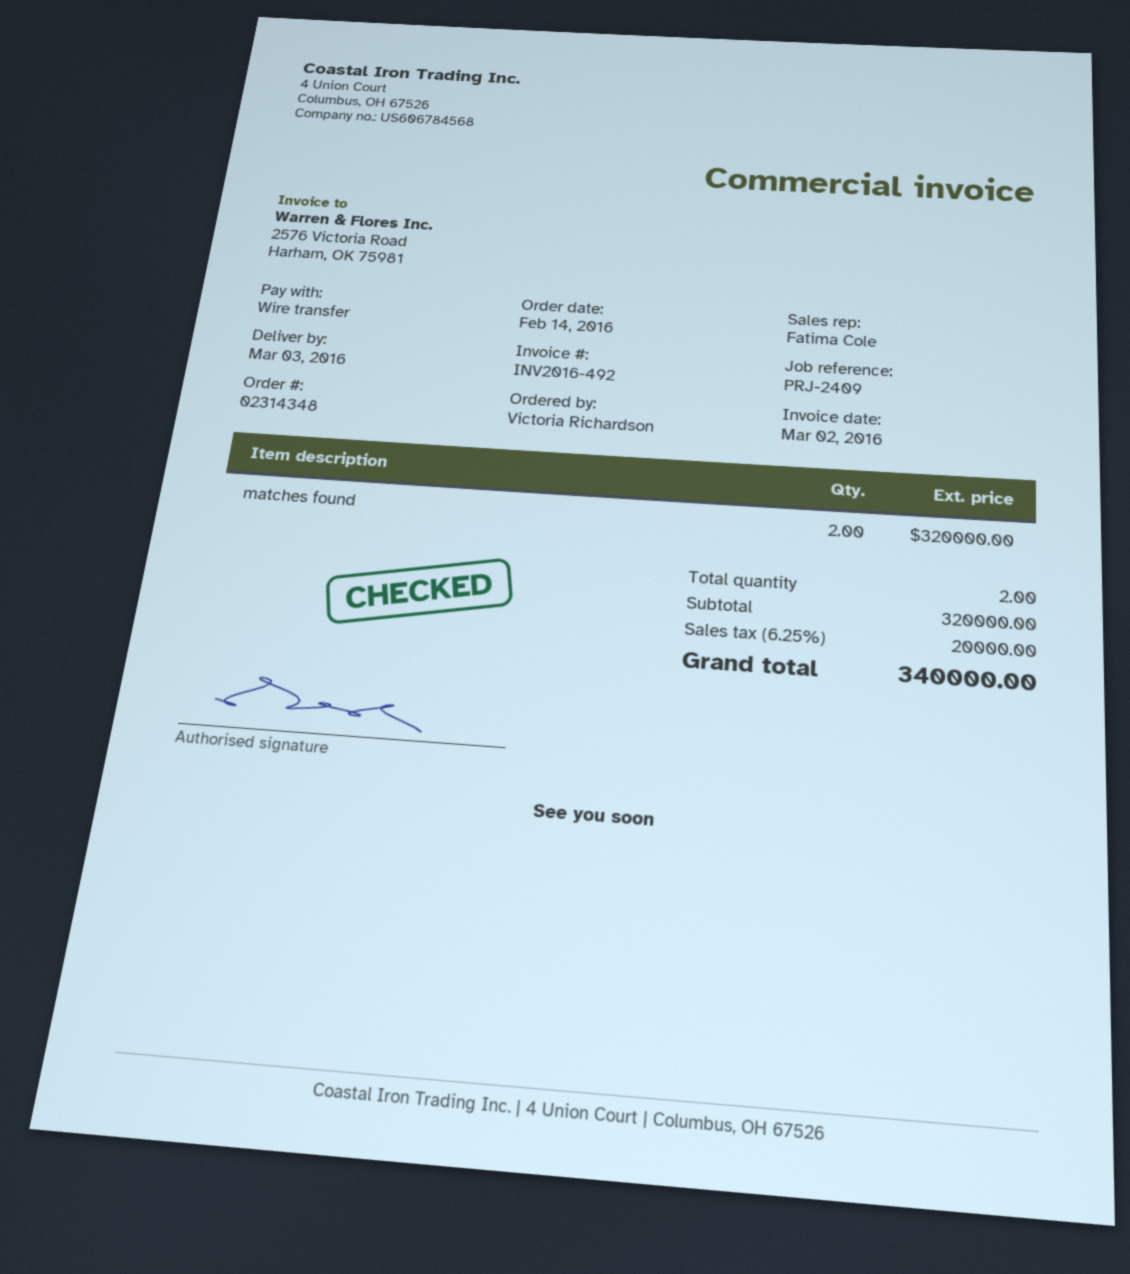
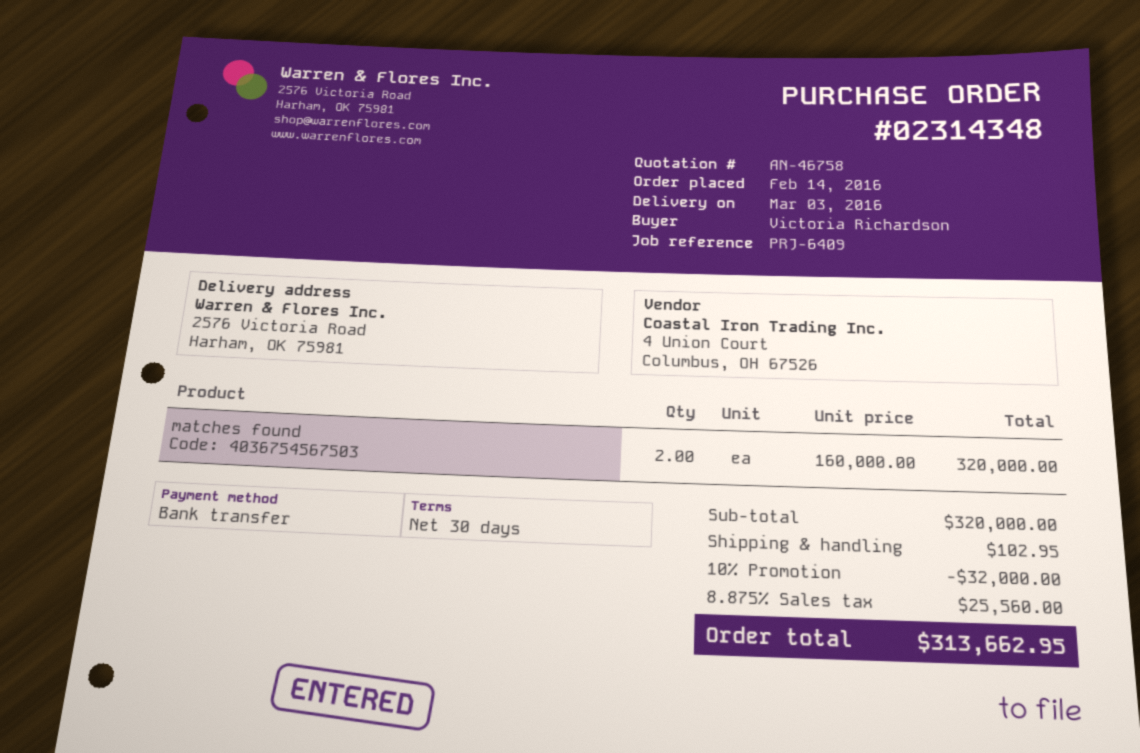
reference: PRJ-2409 -> PRJ-6409
discount: none -> 10% = 32000.00
shipping: none -> 102.95
tax: 6.25% = 20000.00 -> 8.875% = 25560.00
total: 340000.00 -> 313662.95

